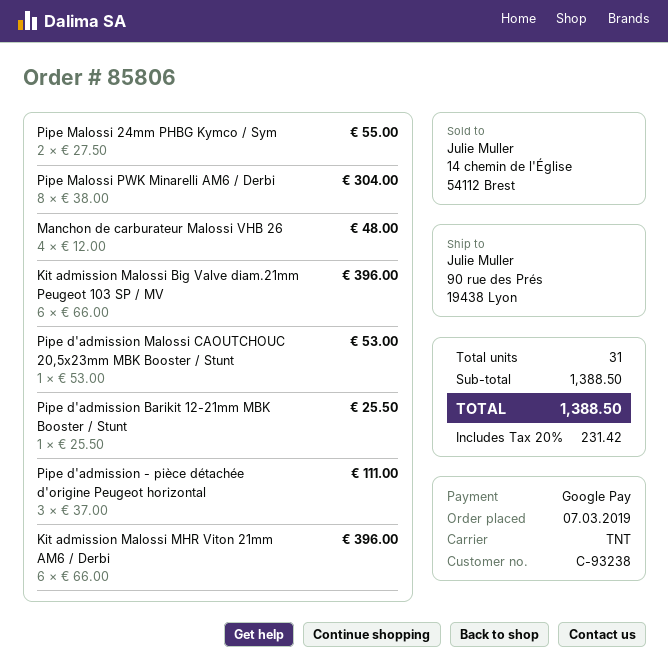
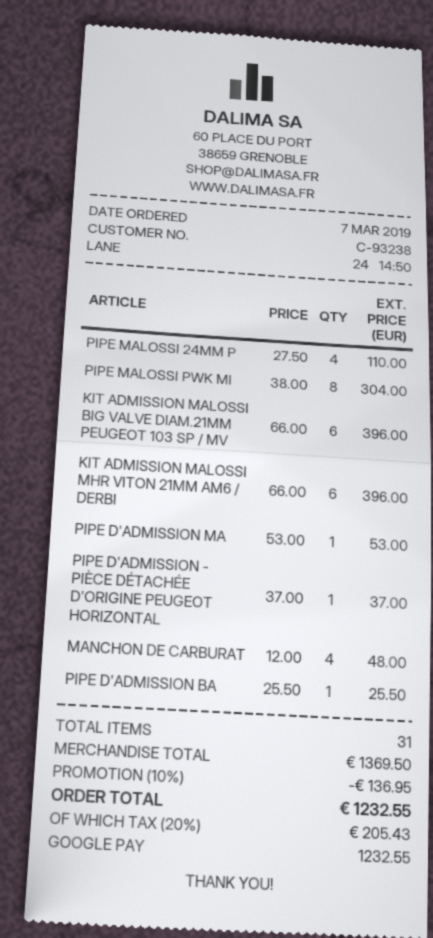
Pipe Malossi 24mm PHBG Kymco / Sym: 2 x 27.50 = 55.00 -> 4 x 27.50 = 110.00
Pipe d'admission - pièce détachée d'origine Peugeot horizontal: 3 x 37.00 = 111.00 -> 1 x 37.00 = 37.00
subtotal: 1388.50 -> 1369.50
discount: none -> 10% = 136.95
tax: 20% = 231.42 -> 20% = 205.43
total: 1388.50 -> 1232.55

